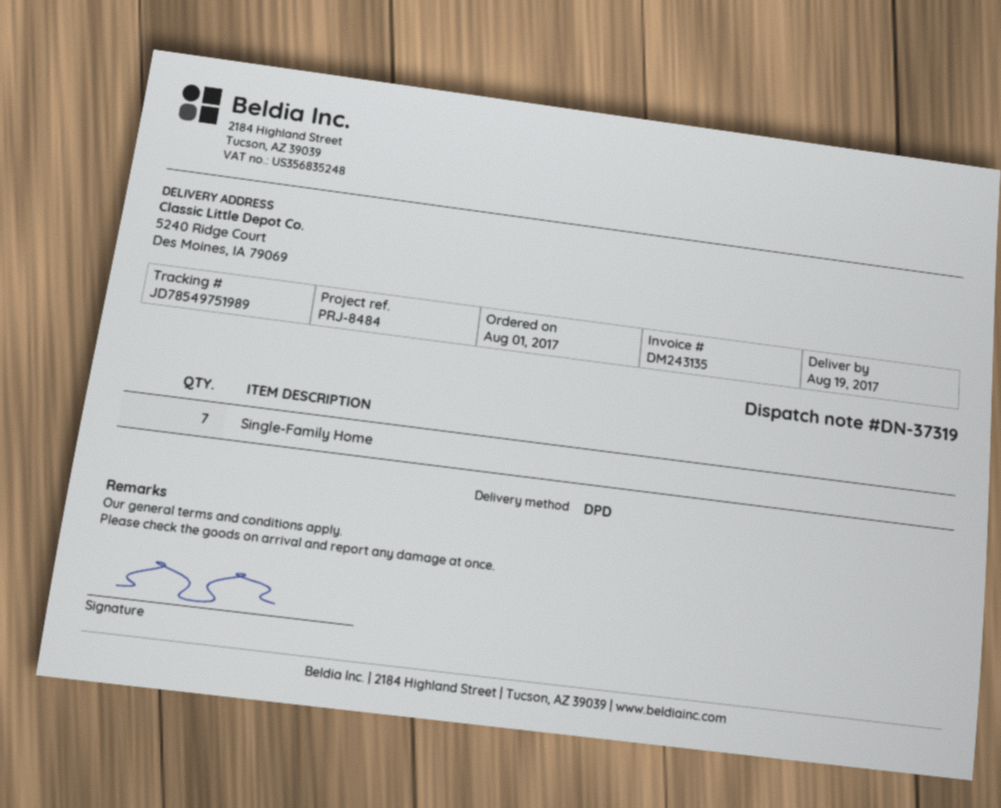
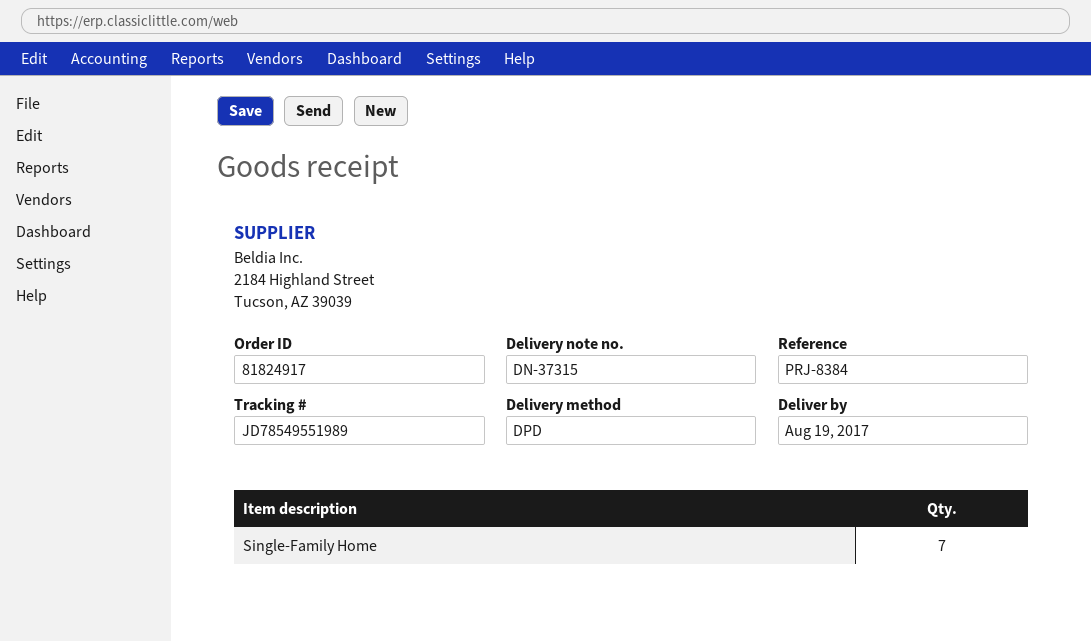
delivery note number: DN-37319 -> DN-37315
reference: PRJ-8484 -> PRJ-8384
tracking number: JD78549751989 -> JD78549551989

